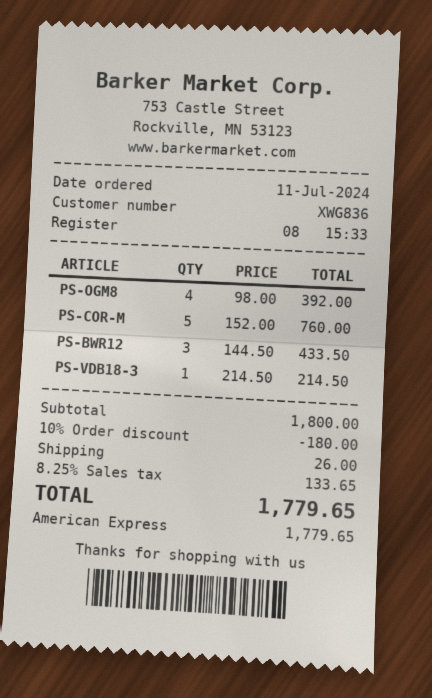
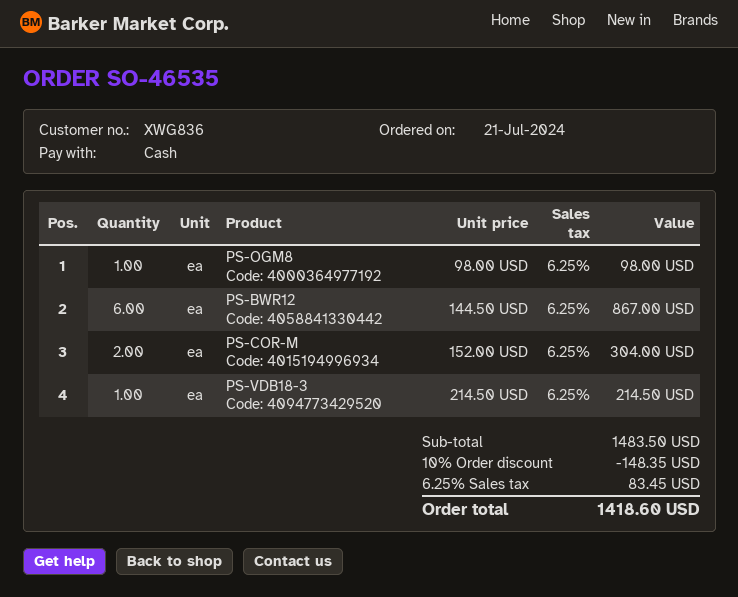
order date: 2024-07-11 -> 2024-07-21
payment method: American Express -> cash
PS-OGM8: 4 x 98.00 = 392.00 -> 1 x 98.00 = 98.00
PS-COR-M: 5 x 152.00 = 760.00 -> 2 x 152.00 = 304.00
PS-BWR12: 3 x 144.50 = 433.50 -> 6 x 144.50 = 867.00
subtotal: 1800.00 -> 1483.50
discount: 10% = 180.00 -> 10% = 148.35
shipping: 26.00 -> none
tax: 8.25% = 133.65 -> 6.25% = 83.45
total: 1779.65 -> 1418.60

